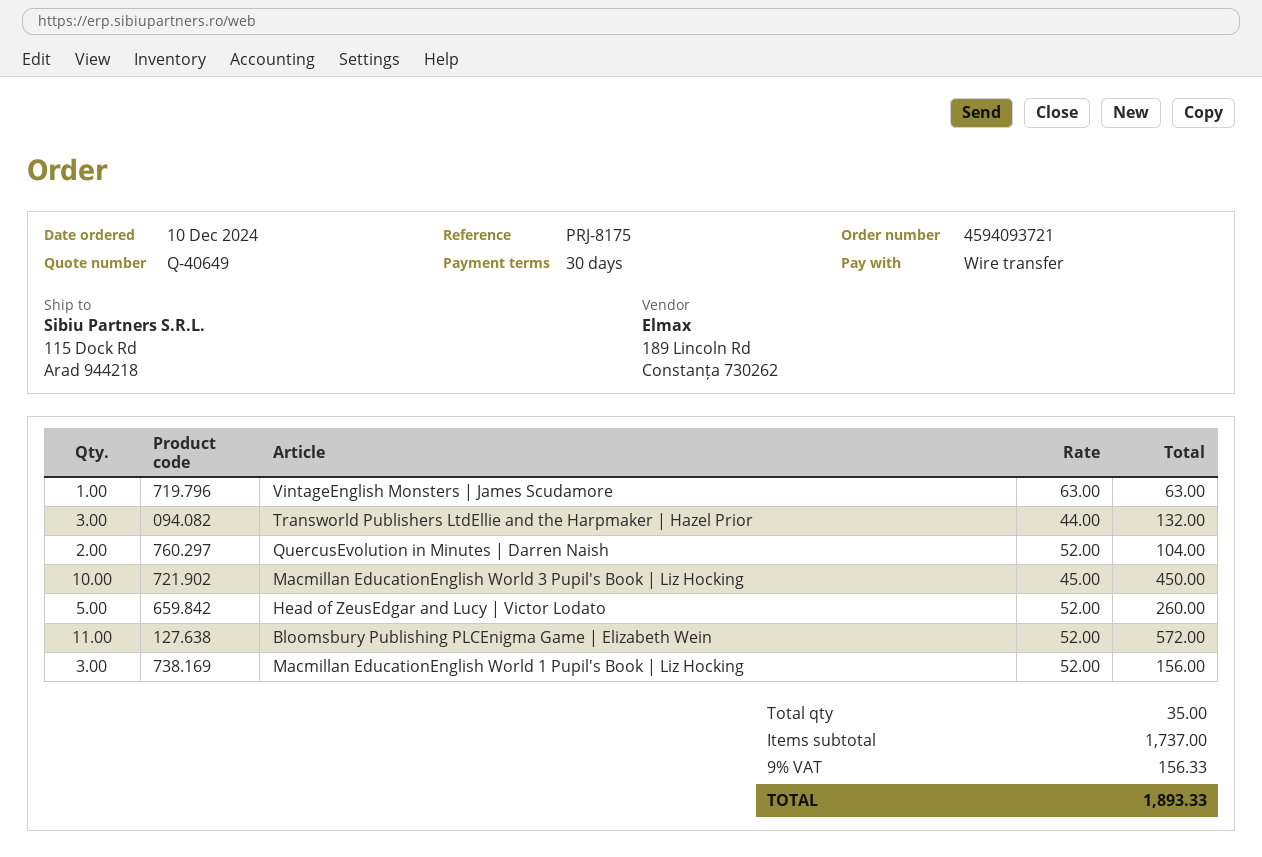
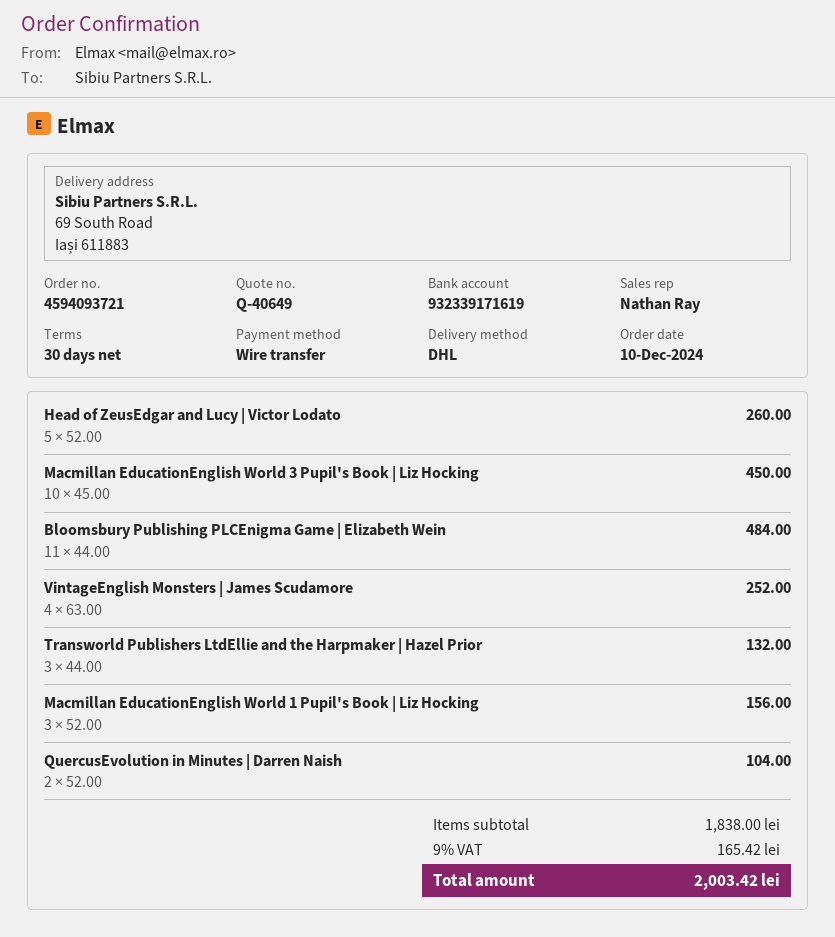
ship to: 115 Dock Rd, Arad 944218 -> 69 South Road, Iași 611883
VintageEnglish Monsters | James Scudamore: 1 x 63.00 = 63.00 -> 4 x 63.00 = 252.00
Bloomsbury Publishing PLCEnigma Game | Elizabeth Wein: 11 x 52.00 = 572.00 -> 11 x 44.00 = 484.00
subtotal: 1737.00 -> 1838.00
tax: 9% = 156.33 -> 9% = 165.42
total: 1893.33 -> 2003.42

